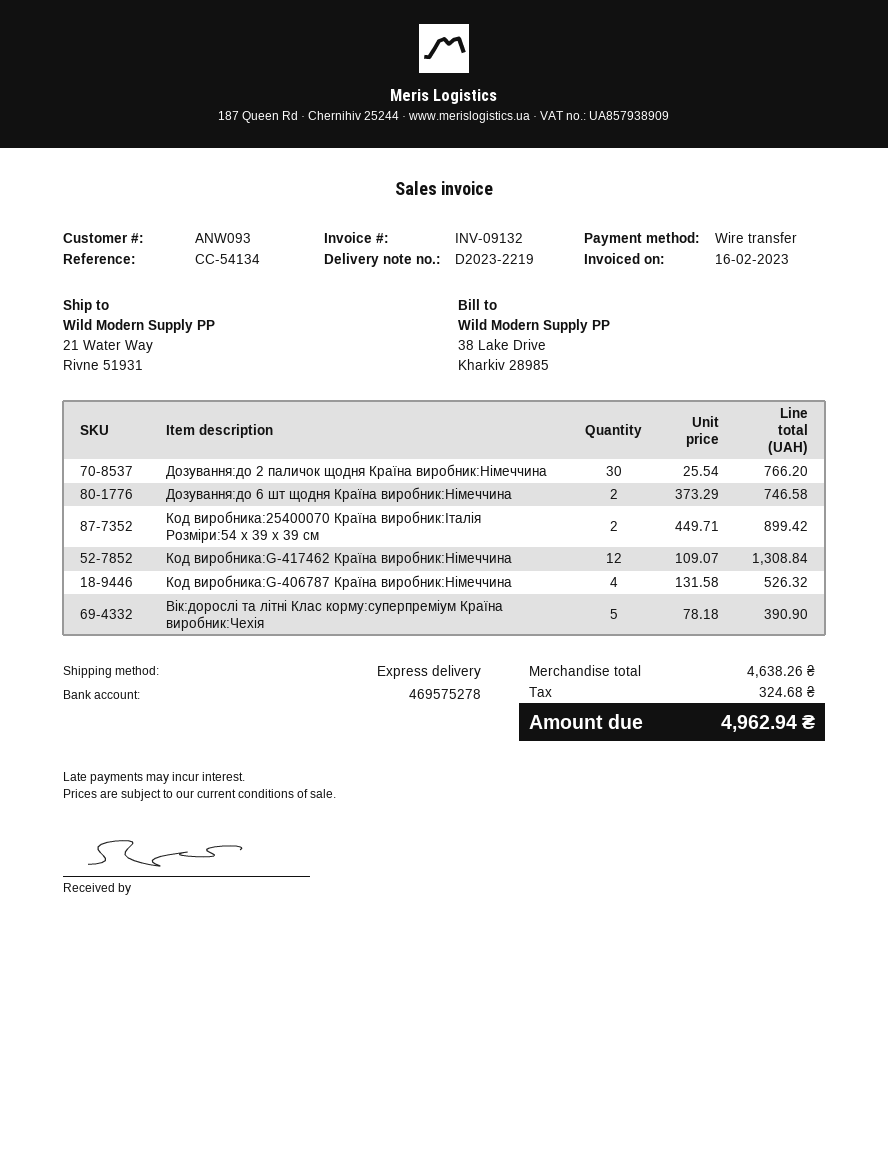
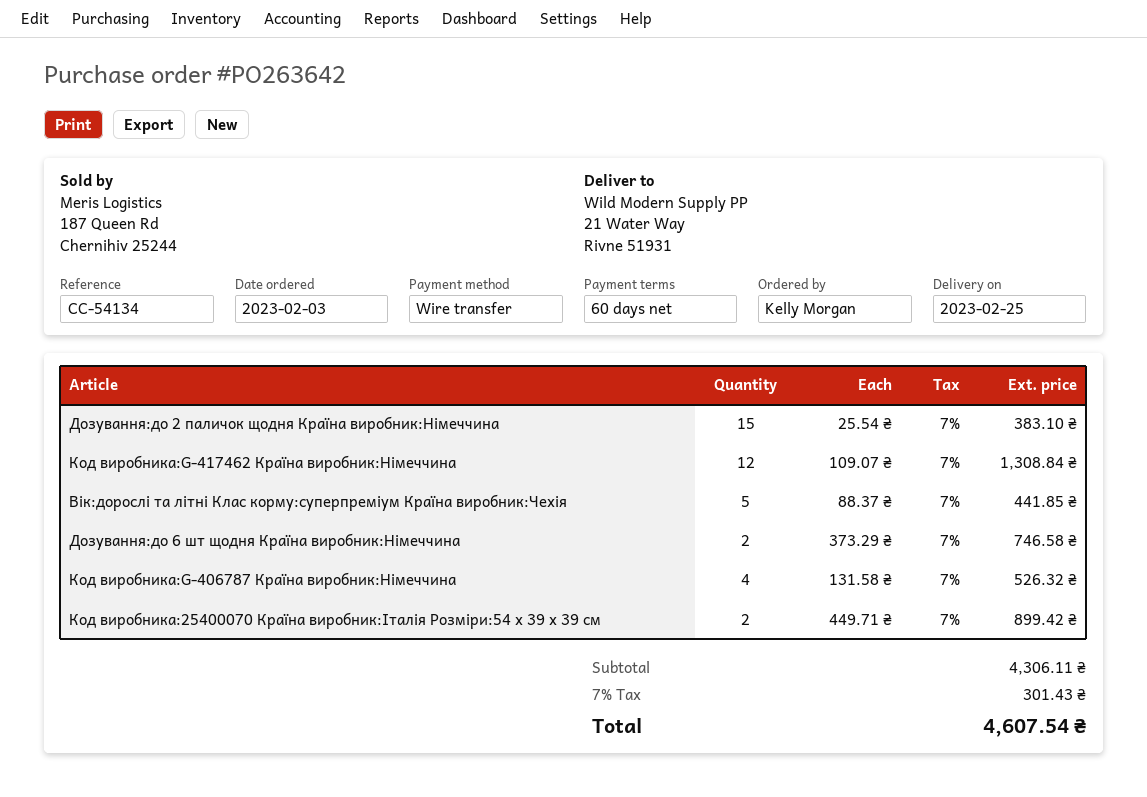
Дозування:до 2 паличок щодня Країна виробник:Німеччина: 30 x 25.54 = 766.20 -> 15 x 25.54 = 383.10
Вік:дорослі та літні Клас корму:суперпреміум Країна виробник:Чехія: 5 x 78.18 = 390.90 -> 5 x 88.37 = 441.85
subtotal: 4638.26 -> 4306.11
tax: 324.68 -> 301.43
total: 4962.94 -> 4607.54

